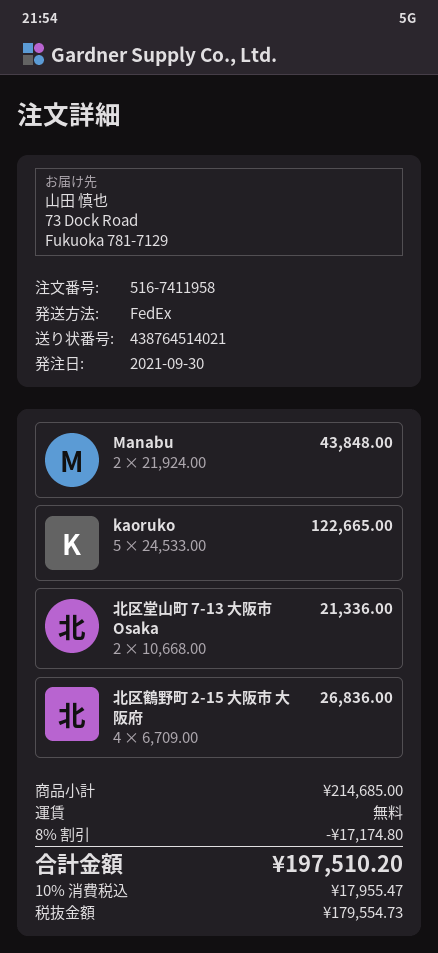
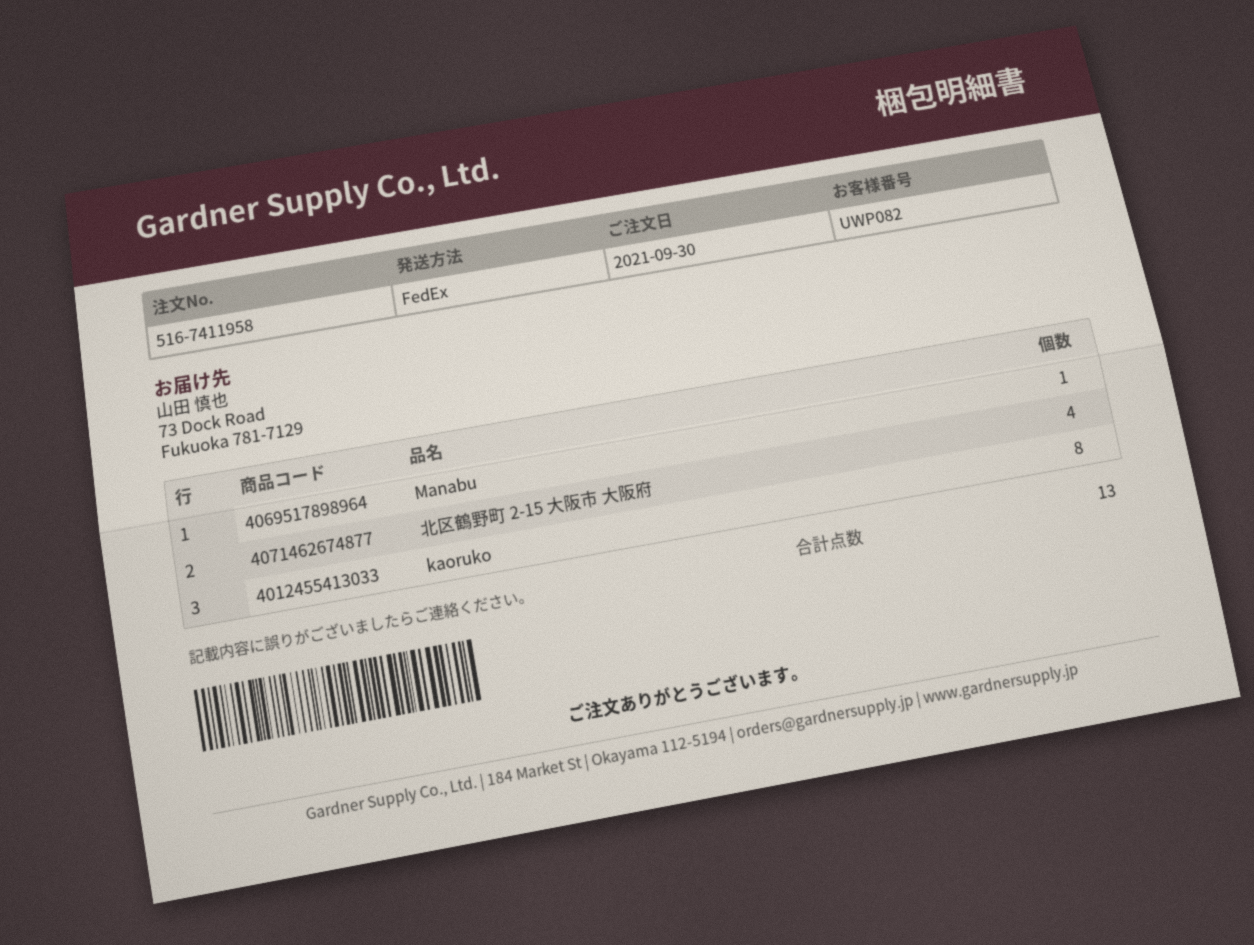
Manabu: 2 -> 1
kaoruko: 5 -> 8
北区堂山町 7-13 大阪市 Osaka: 2 -> none

